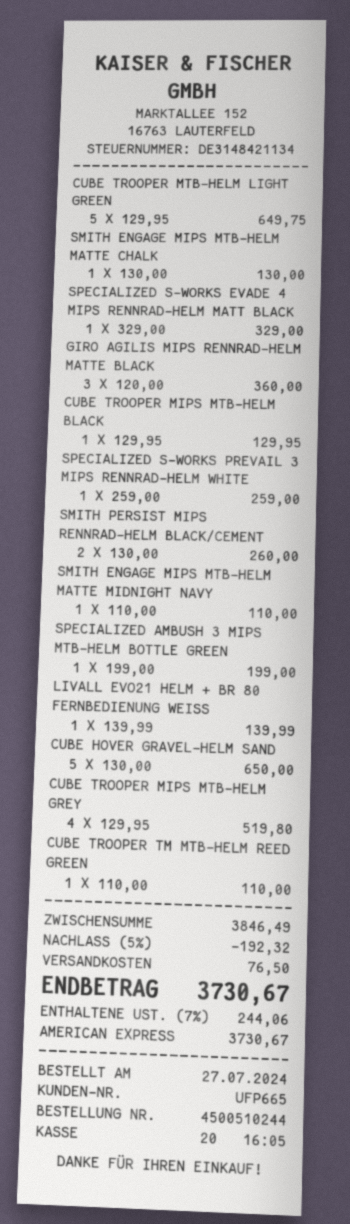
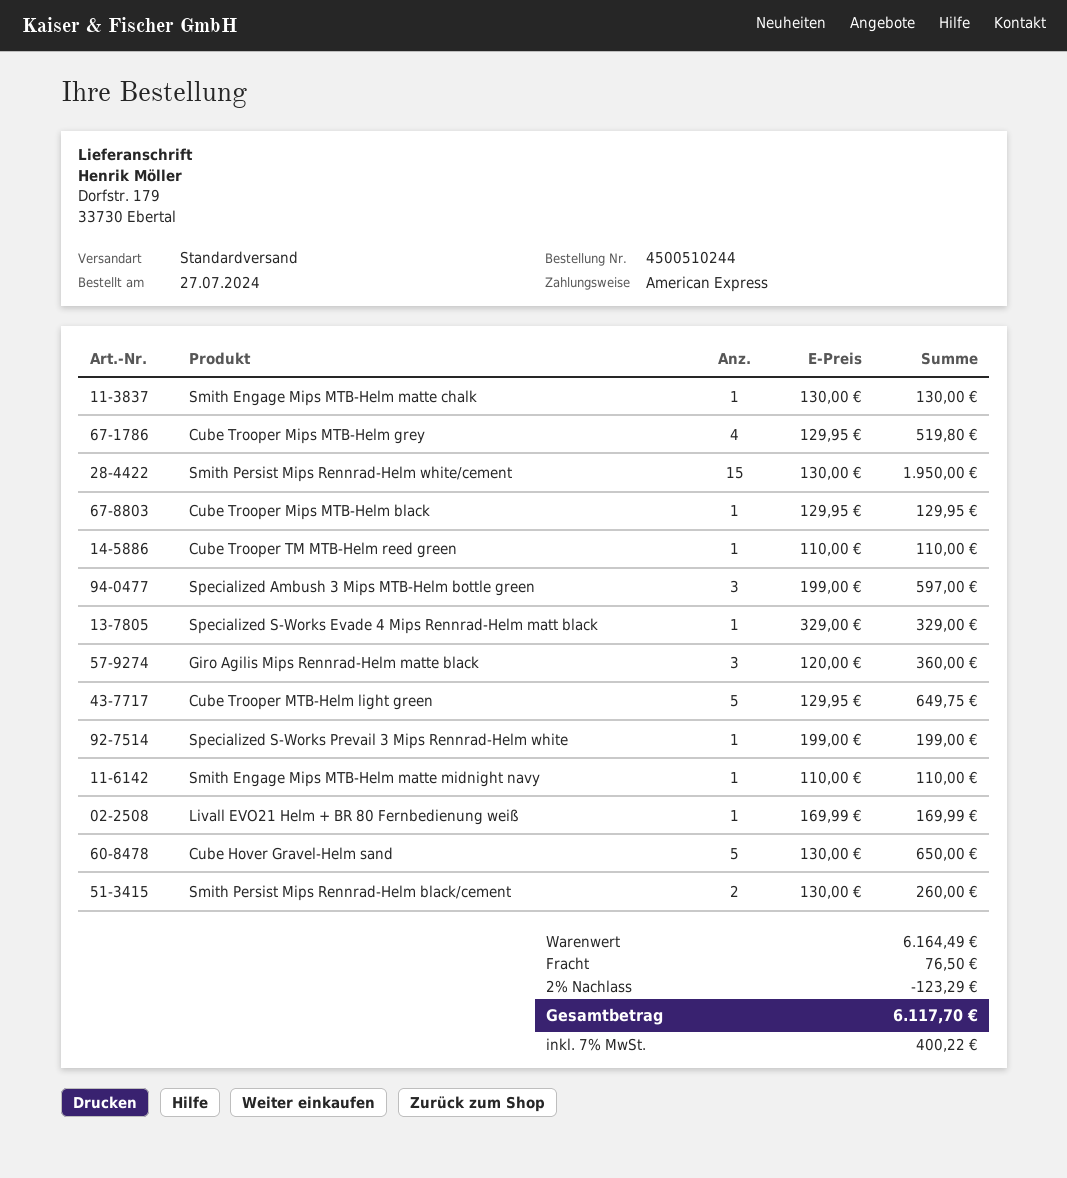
SPECIALIZED S-WORKS PREVAIL 3 MIPS RENNRAD-HELM WHITE: 1 x 259.00 = 259.00 -> 1 x 199.00 = 199.00
SPECIALIZED AMBUSH 3 MIPS MTB-HELM BOTTLE GREEN: 1 x 199.00 = 199.00 -> 3 x 199.00 = 597.00
LIVALL EVO21 HELM + BR 80 FERNBEDIENUNG WEISS: 1 x 139.99 = 139.99 -> 1 x 169.99 = 169.99
Smith Persist Mips Rennrad-Helm white/cement: none -> 15 x 130.00 = 1950.00
subtotal: 3846.49 -> 6164.49
discount: 5% = 192.32 -> 2% = 123.29
tax: 7% = 244.06 -> 7% = 400.22
total: 3730.67 -> 6117.70

